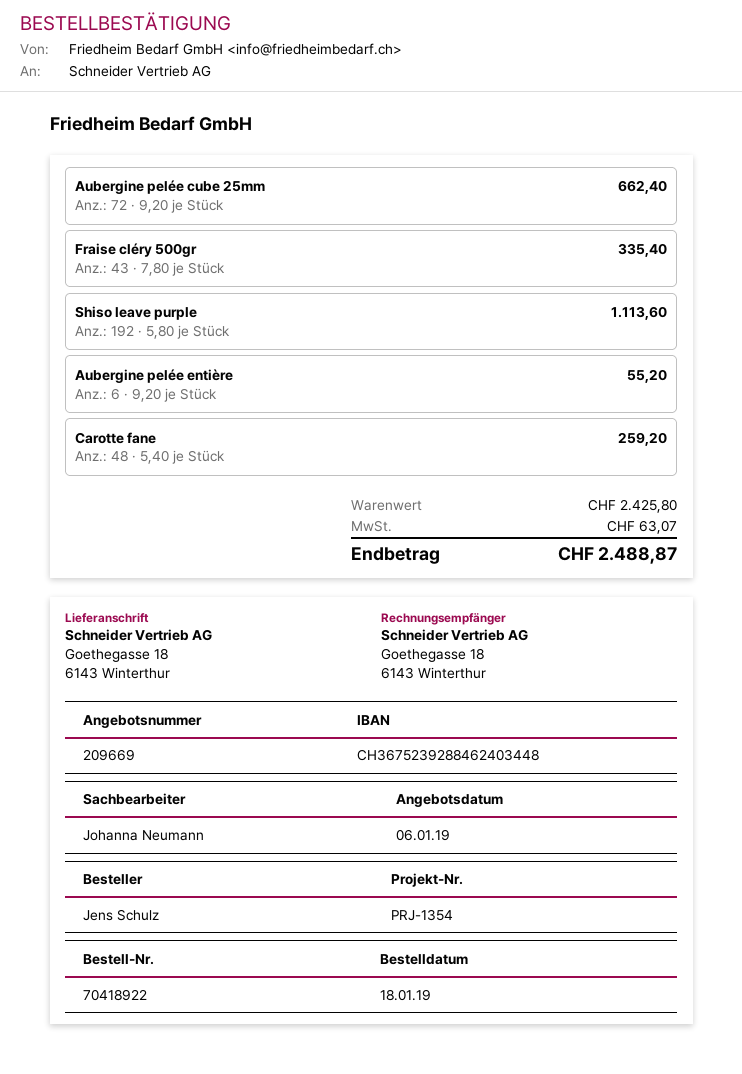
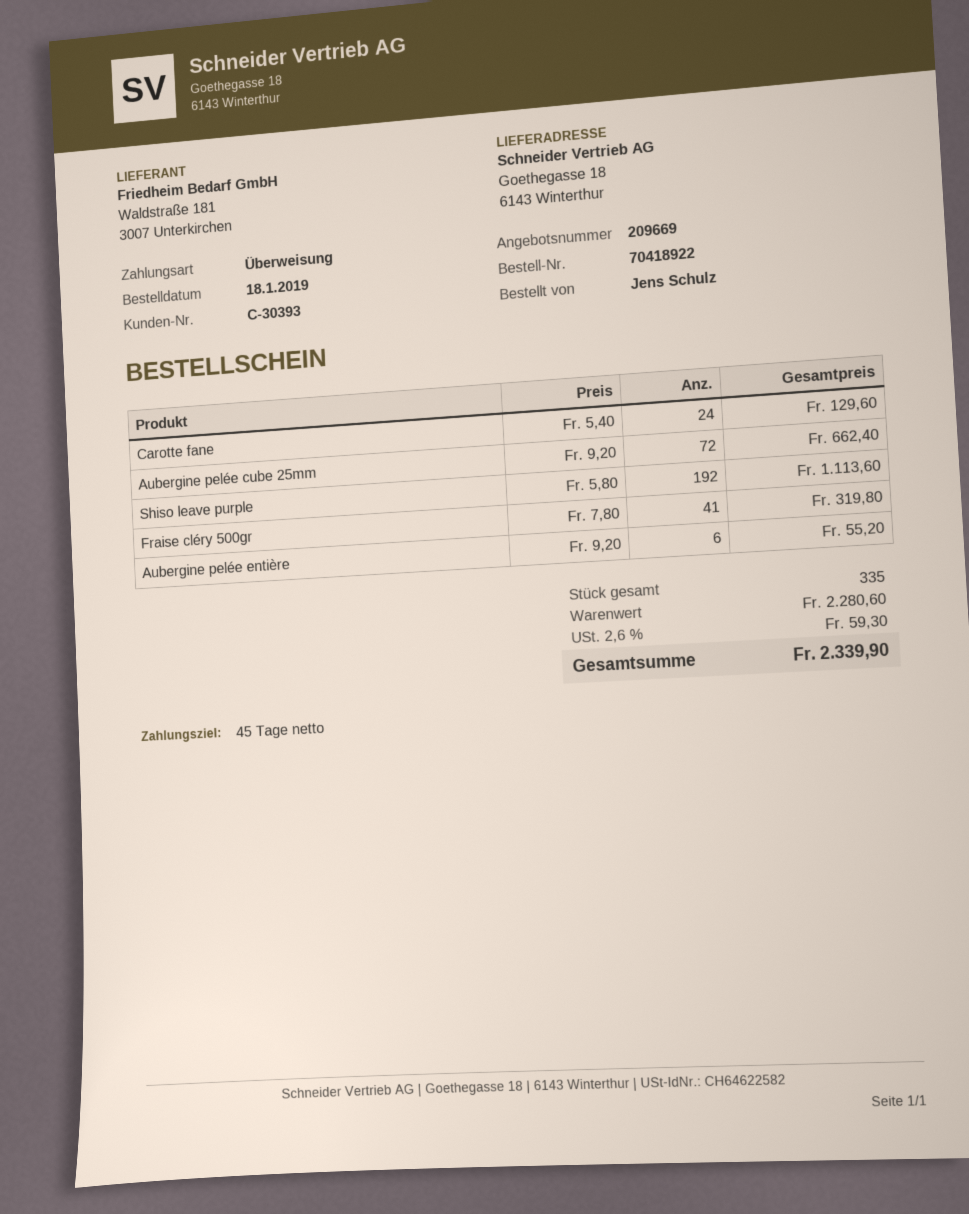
Fraise cléry 500gr: 43 x 7.80 = 335.40 -> 41 x 7.80 = 319.80
Carotte fane: 48 x 5.40 = 259.20 -> 24 x 5.40 = 129.60
subtotal: 2425.80 -> 2280.60
tax: 63.07 -> 59.30
total: 2488.87 -> 2339.90

